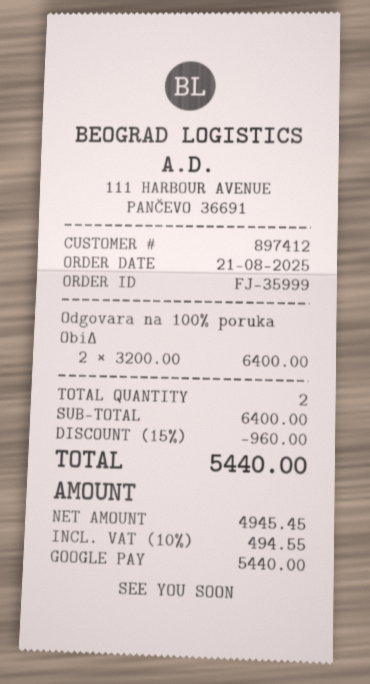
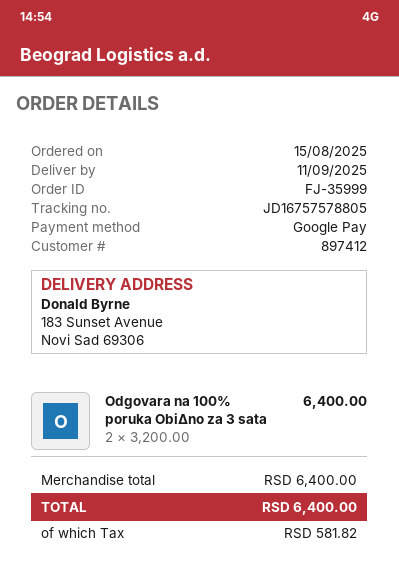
order date: 2025-08-21 -> 2025-08-15
discount: 15% = 960.00 -> none
tax: 494.55 -> 581.82
total: 5440.00 -> 6400.00

